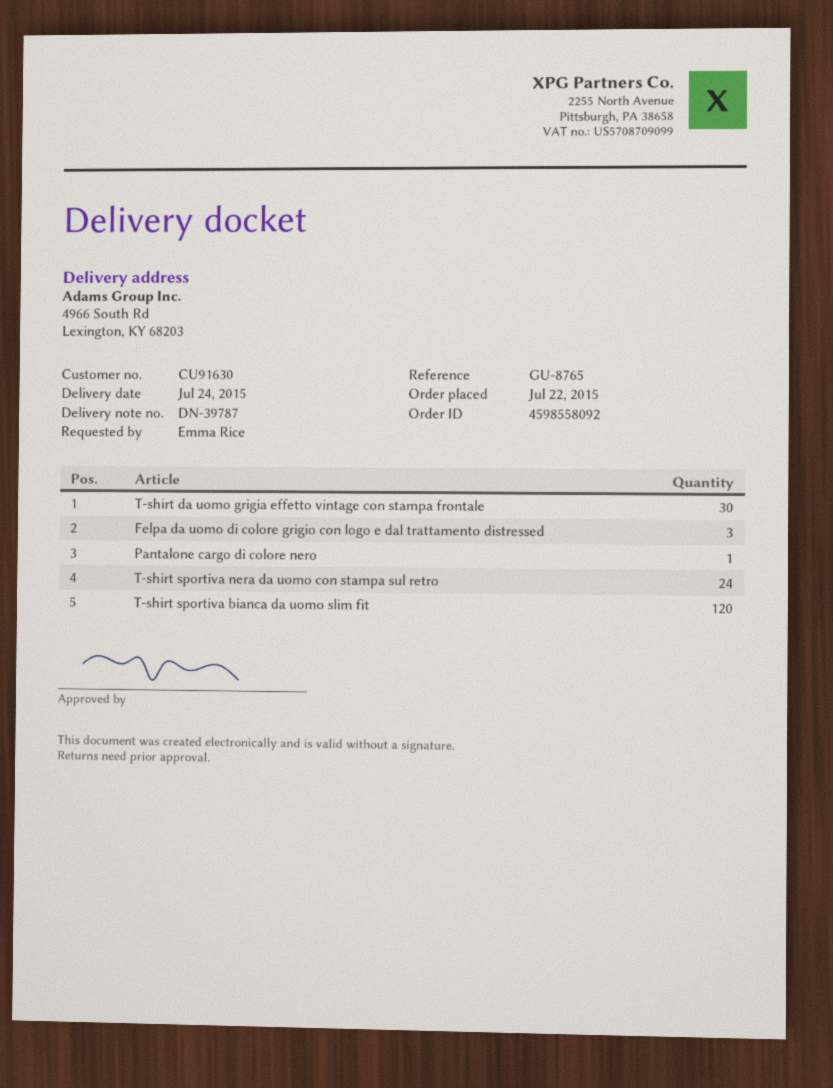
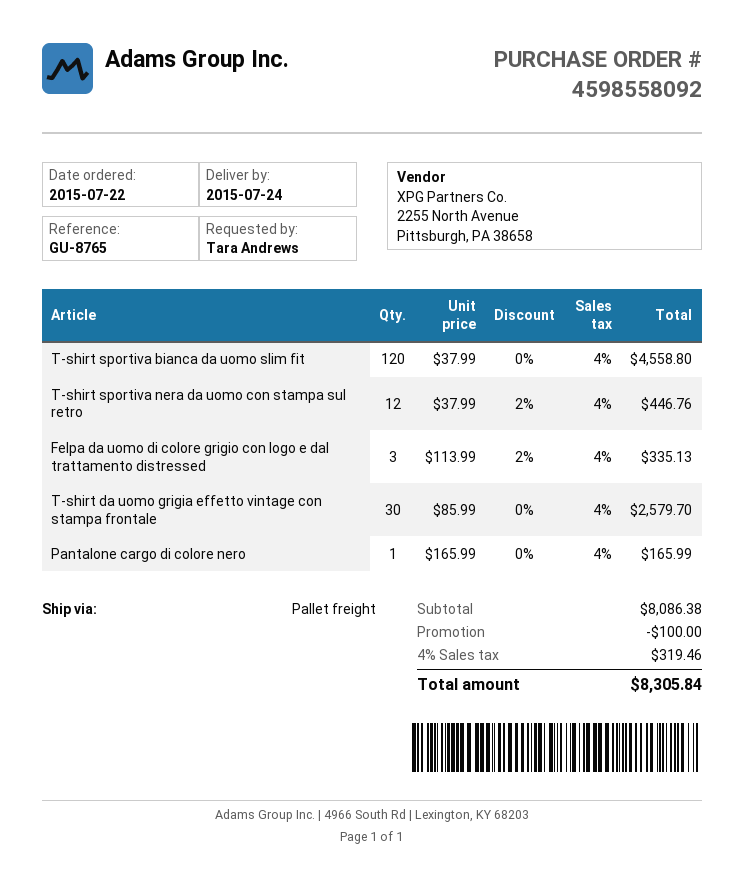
ordered by: Emma Rice -> Tara Andrews
T-shirt sportiva nera da uomo con stampa sul retro: 24 -> 12

